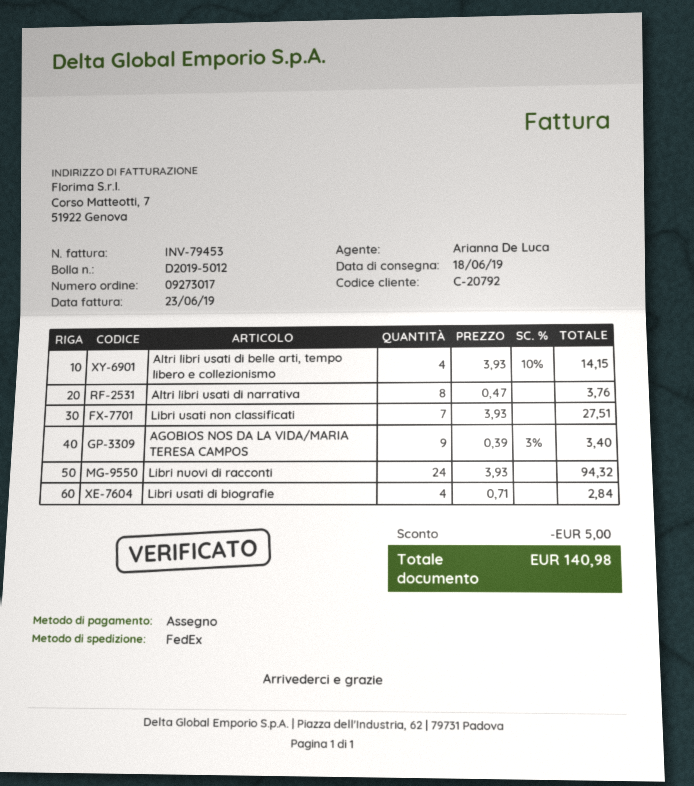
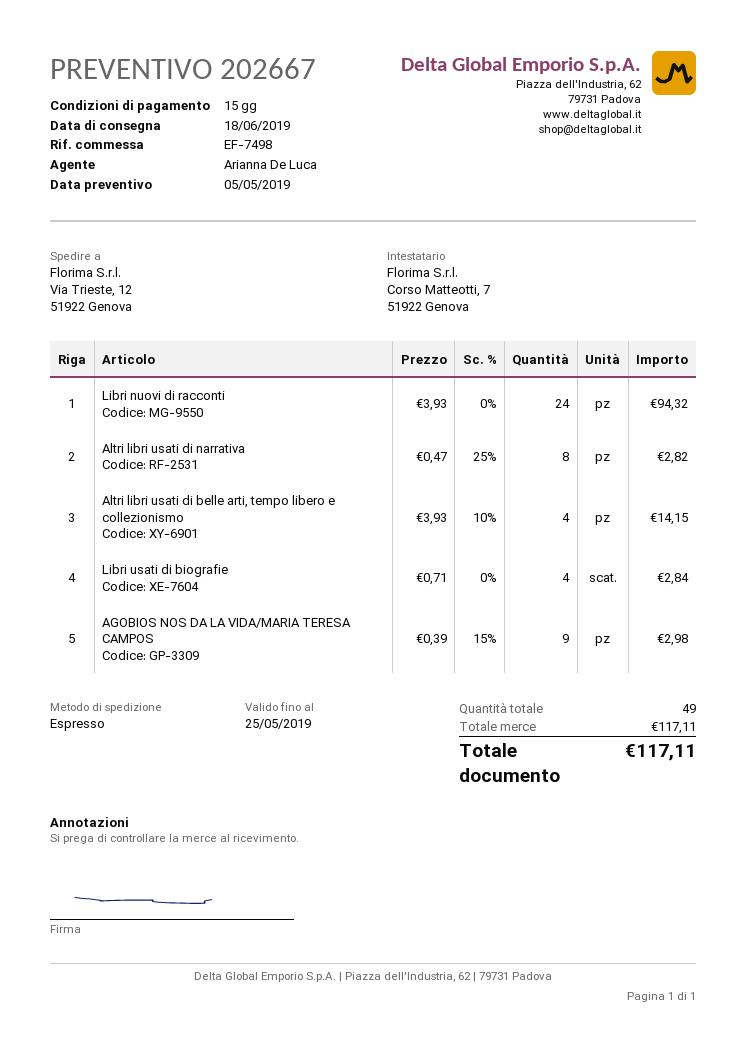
shipping method: FedEx -> express
Altri libri usati di narrativa: 8 x 0.47 = 3.76 -> 8 x 0.47 - 25% = 2.82
Libri usati non classificati: 7 x 3.93 = 27.51 -> none
AGOBIOS NOS DA LA VIDA/MARIA TERESA CAMPOS: 9 x 0.39 - 3% = 3.40 -> 9 x 0.39 - 15% = 2.98
discount: 5.00 -> none
total: 140.98 -> 117.11

